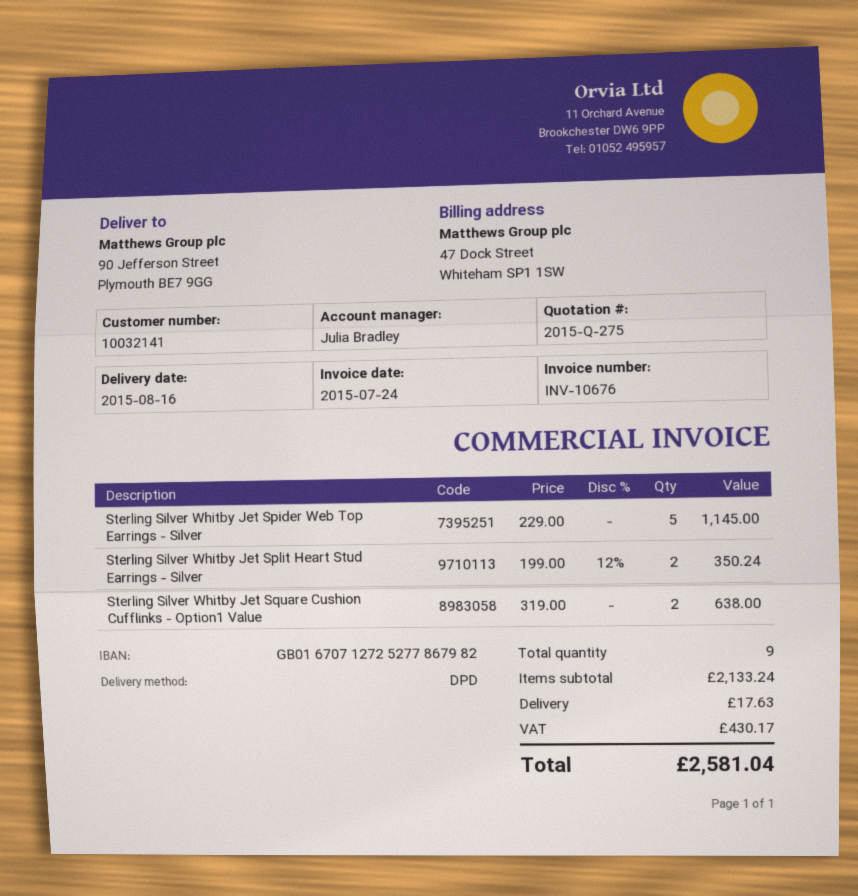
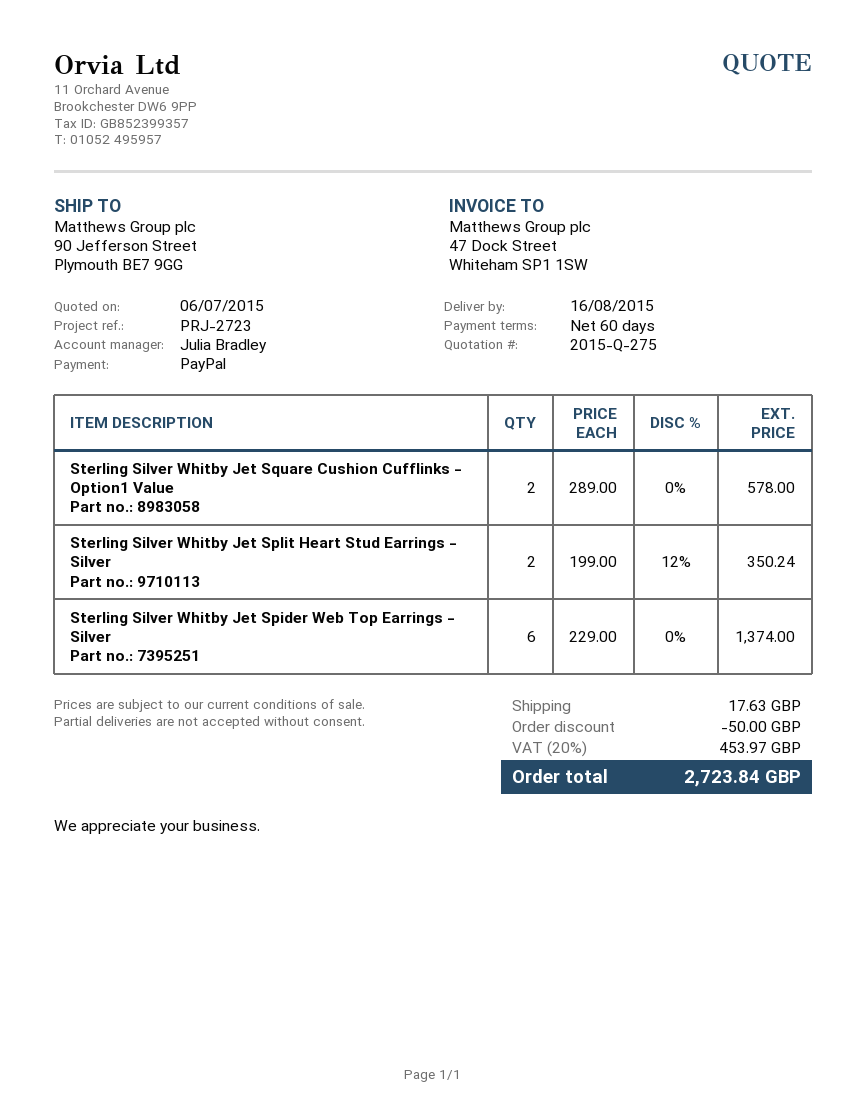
Sterling Silver Whitby Jet Spider Web Top Earrings - Silver: 5 x 229.00 = 1145.00 -> 6 x 229.00 = 1374.00
Sterling Silver Whitby Jet Square Cushion Cufflinks - Option1 Value: 2 x 319.00 = 638.00 -> 2 x 289.00 = 578.00
discount: none -> 50.00
tax: 430.17 -> 453.97
total: 2581.04 -> 2723.84

